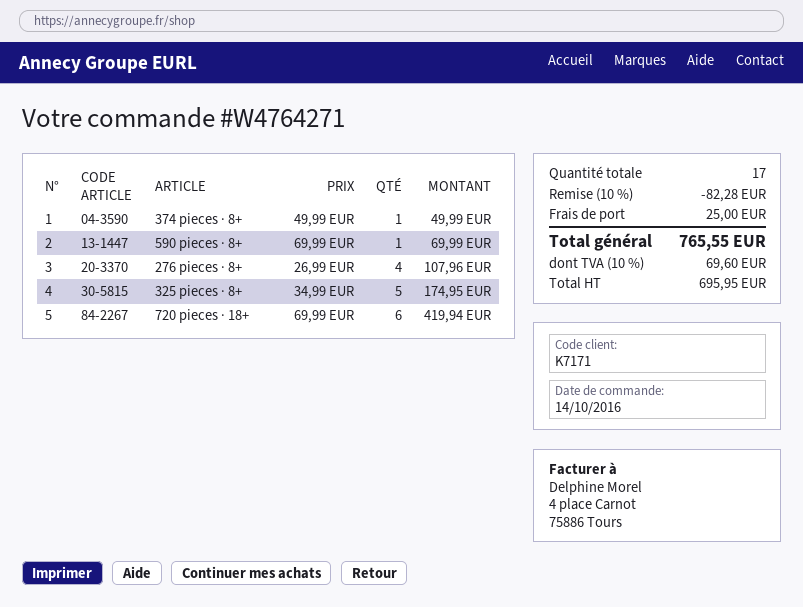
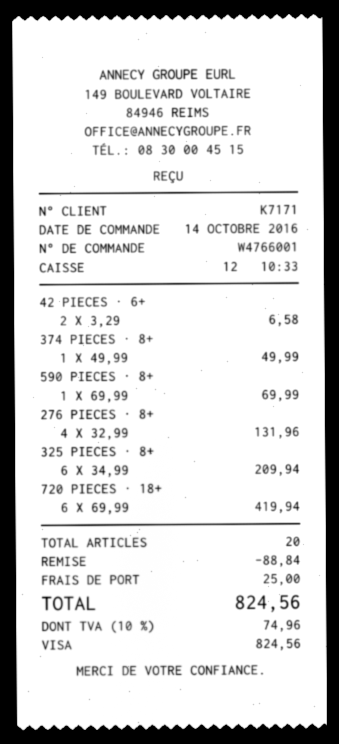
order number: W4764271 -> W4766001
276 pieces · 8+: 4 x 26.99 = 107.96 -> 4 x 32.99 = 131.96
325 pieces · 8+: 5 x 34.99 = 174.95 -> 6 x 34.99 = 209.94
42 PIECES · 6+: none -> 2 x 3.29 = 6.58
total quantity: 17 -> 20
discount: 82.28 -> 88.84
tax: 10% = 69.60 -> 10% = 74.96
total: 765.55 -> 824.56

